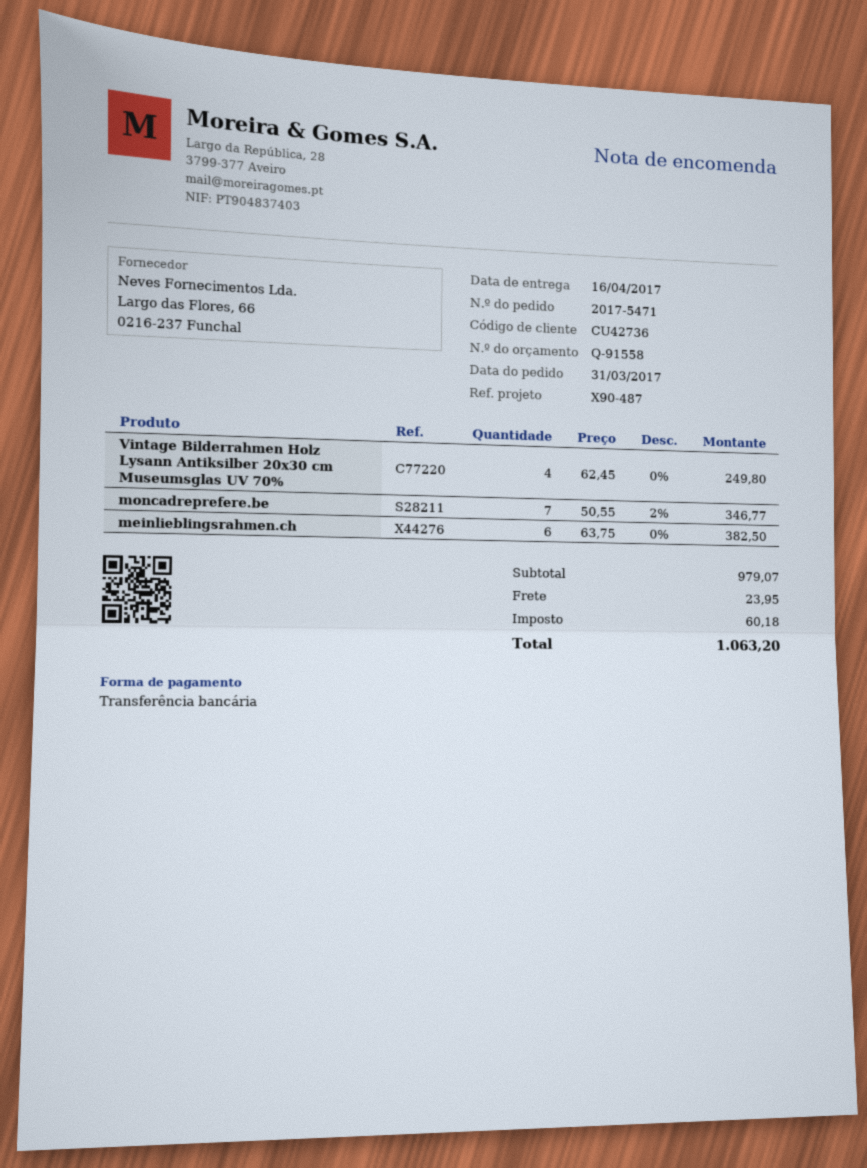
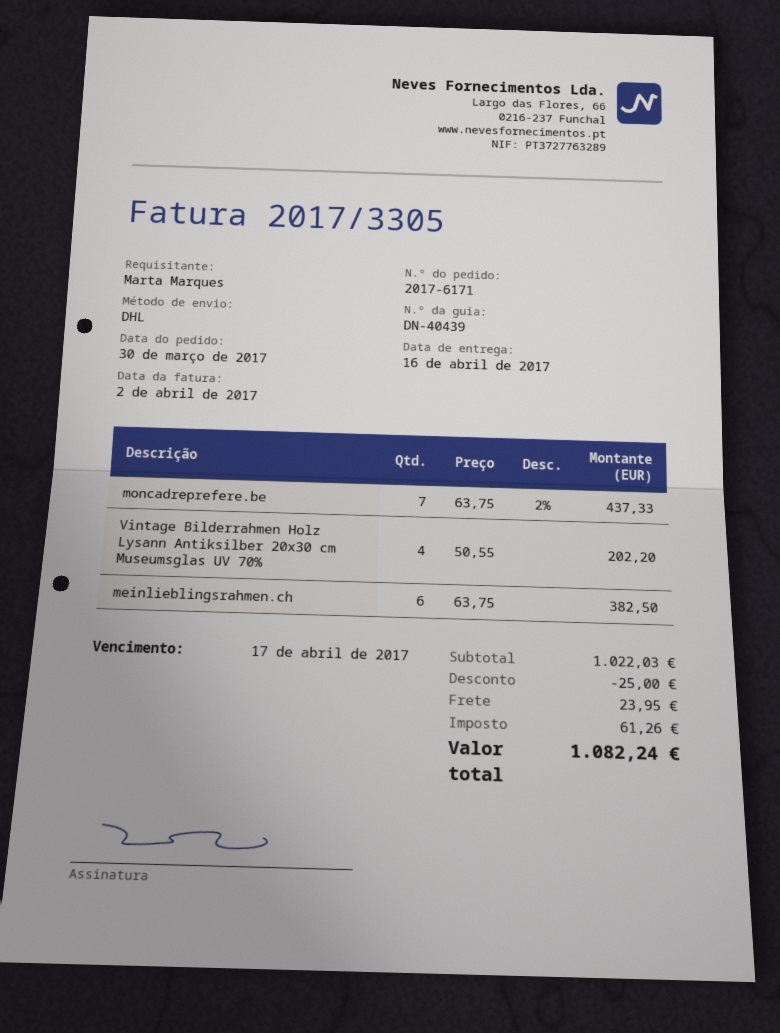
order number: 2017-5471 -> 2017-6171
order date: 2017-03-31 -> 2017-03-30
Vintage Bilderrahmen Holz Lysann Antiksilber 20x30 cm Museumsglas UV 70%: 4 x 62.45 = 249.80 -> 4 x 50.55 = 202.20
moncadreprefere.be: 7 x 50.55 - 2% = 346.77 -> 7 x 63.75 - 2% = 437.33
subtotal: 979.07 -> 1022.03
discount: none -> 25.00
tax: 60.18 -> 61.26
total: 1063.20 -> 1082.24

